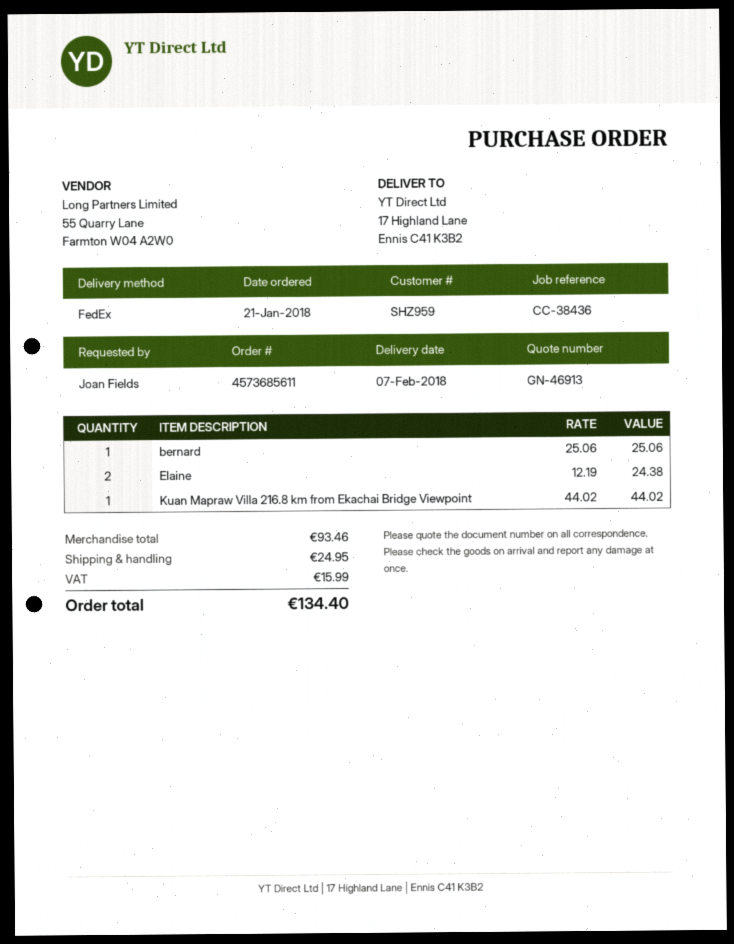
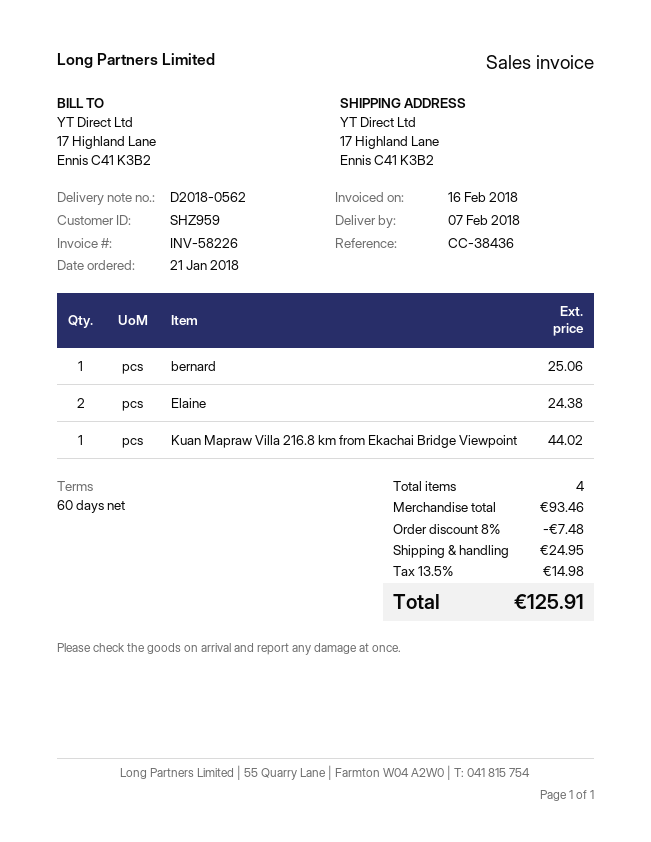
discount: none -> 8% = 7.48
tax: 15.99 -> 14.98
total: 134.40 -> 125.91

